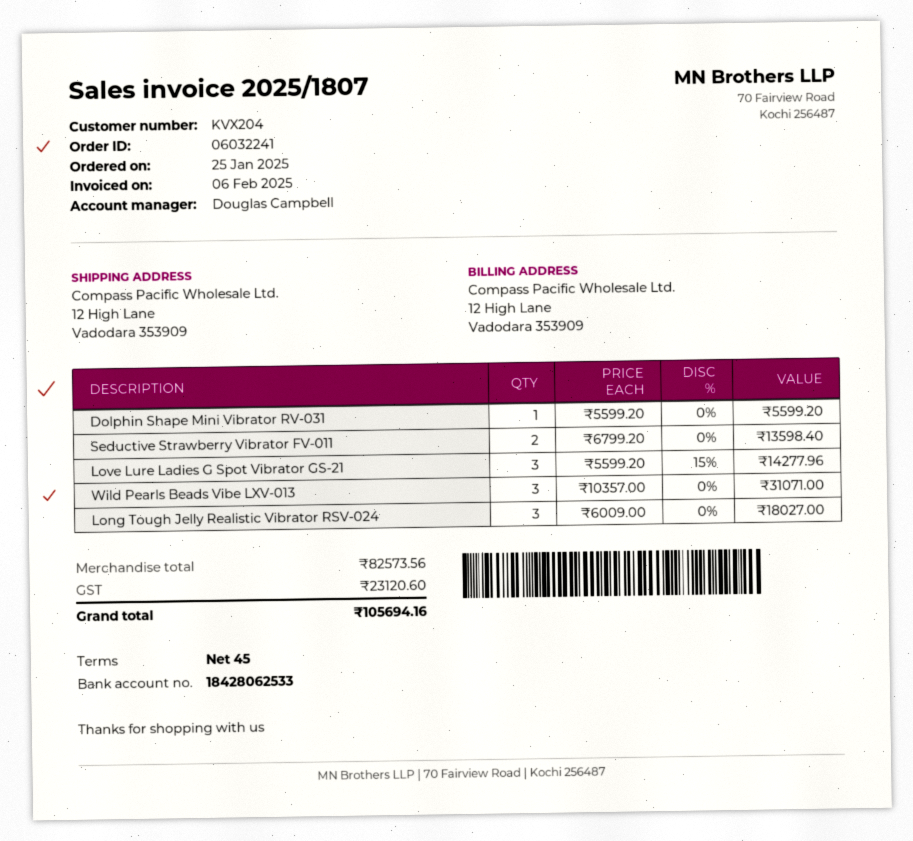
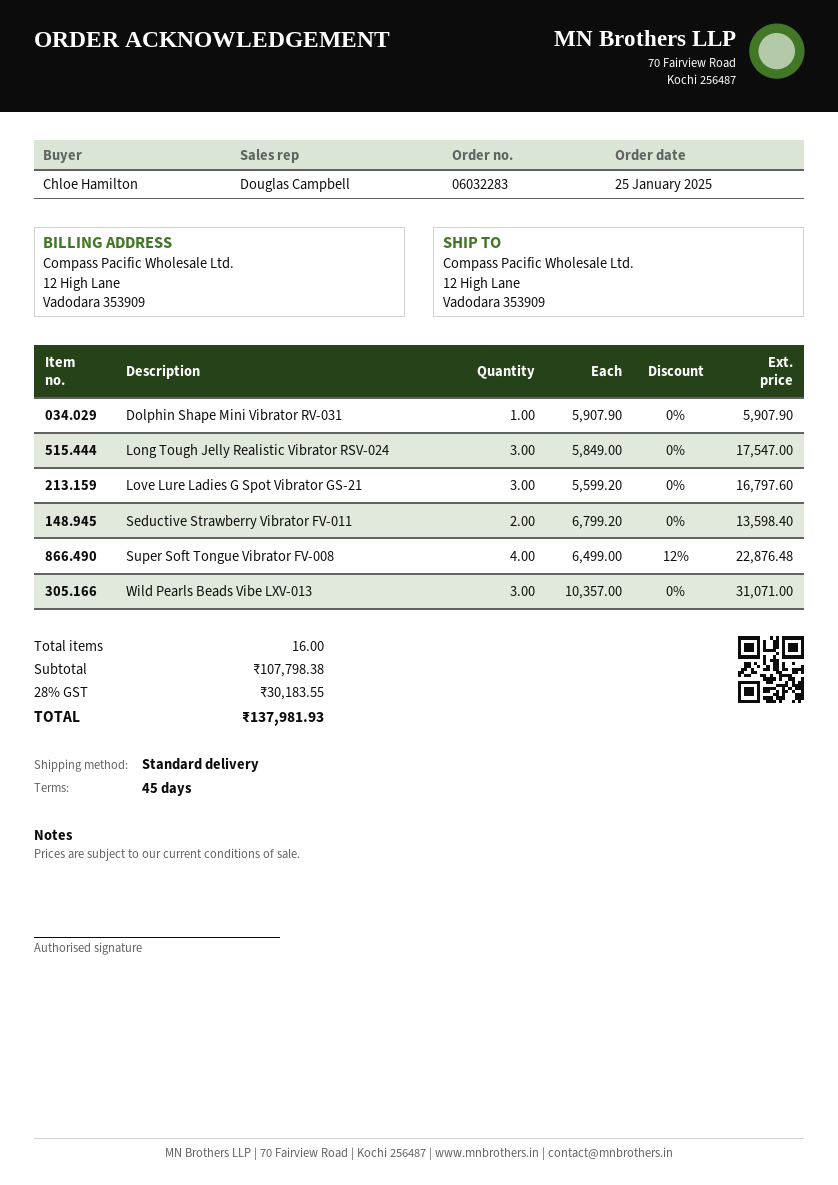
order number: 06032241 -> 06032283
Dolphin Shape Mini Vibrator RV-031: 1 x 5599.20 = 5599.20 -> 1 x 5907.90 = 5907.90
Love Lure Ladies G Spot Vibrator GS-21: 3 x 5599.20 - 15% = 14277.96 -> 3 x 5599.20 = 16797.60
Long Tough Jelly Realistic Vibrator RSV-024: 3 x 6009.00 = 18027.00 -> 3 x 5849.00 = 17547.00
Super Soft Tongue Vibrator FV-008: none -> 4 x 6499.00 - 12% = 22876.48
subtotal: 82573.56 -> 107798.38
tax: 23120.60 -> 30183.55
total: 105694.16 -> 137981.93

